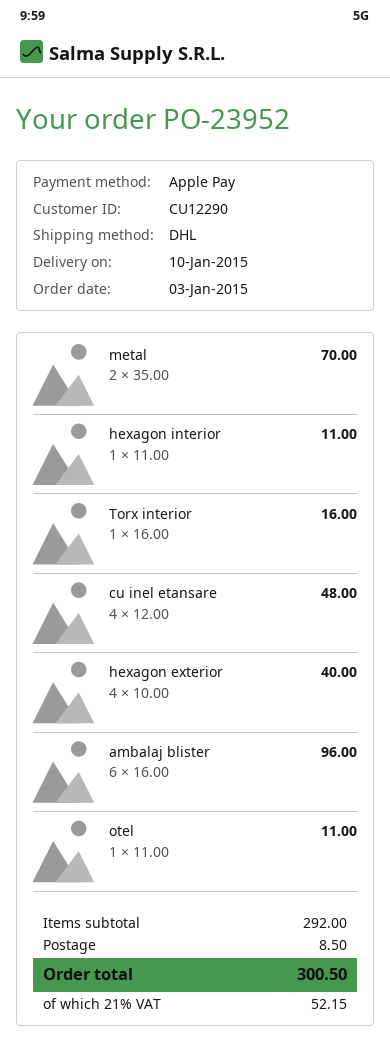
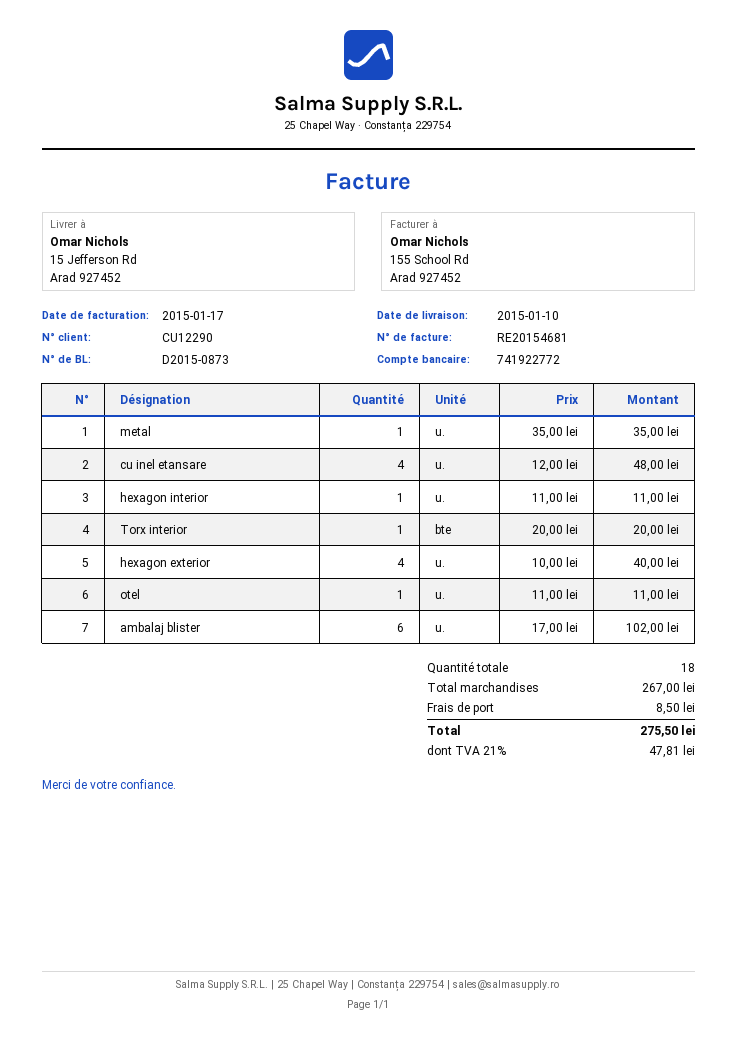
metal: 2 x 35.00 = 70.00 -> 1 x 35.00 = 35.00
Torx interior: 1 x 16.00 = 16.00 -> 1 x 20.00 = 20.00
ambalaj blister: 6 x 16.00 = 96.00 -> 6 x 17.00 = 102.00
subtotal: 292.00 -> 267.00
tax: 21% = 52.15 -> 21% = 47.81
total: 300.50 -> 275.50

